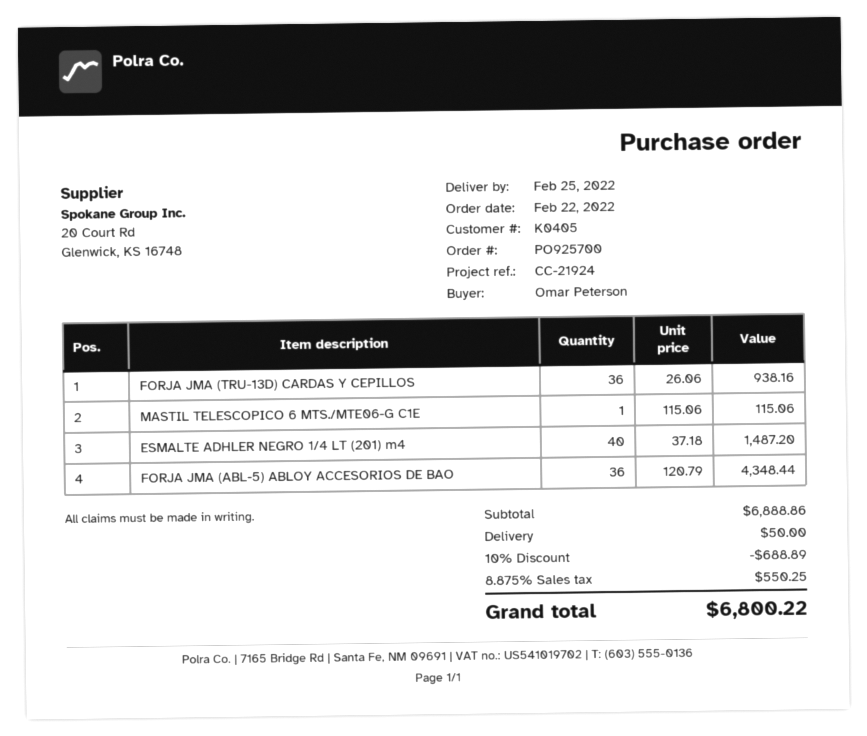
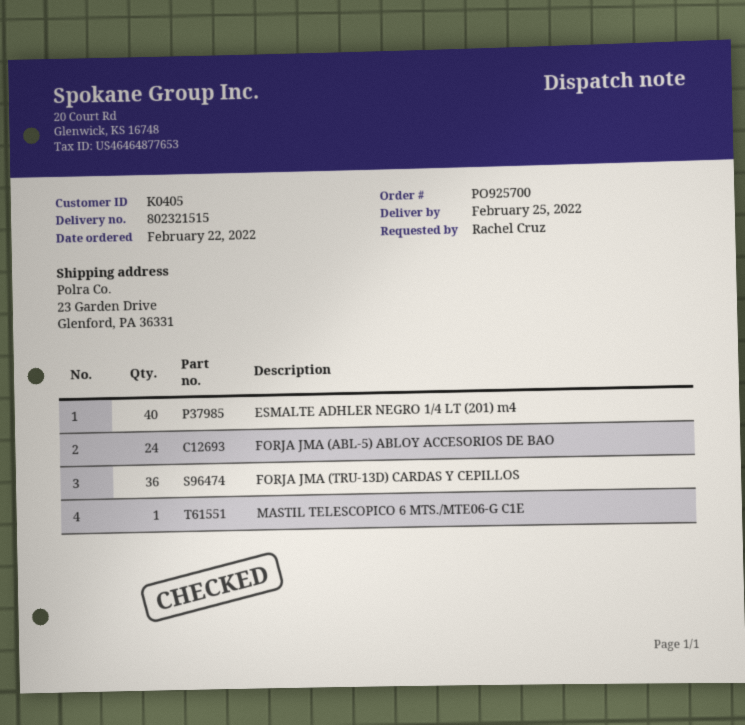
ordered by: Omar Peterson -> Rachel Cruz
FORJA JMA (ABL-5) ABLOY ACCESORIOS DE BAO: 36 -> 24

